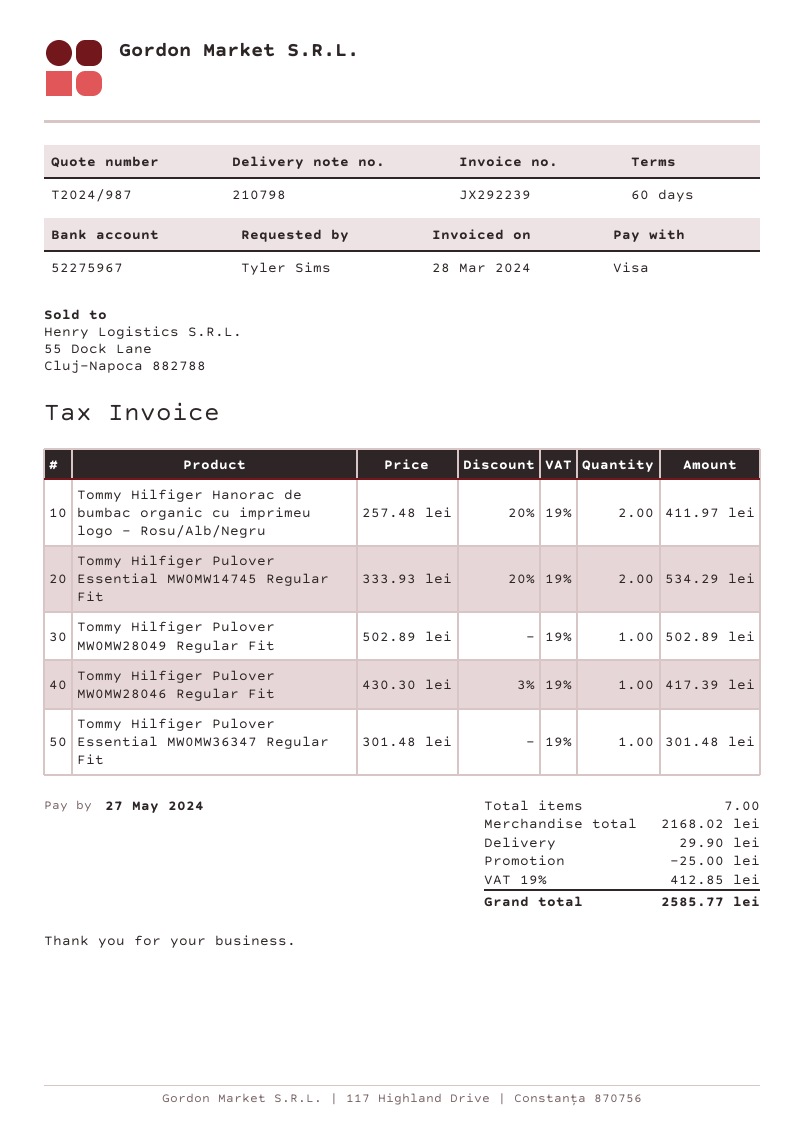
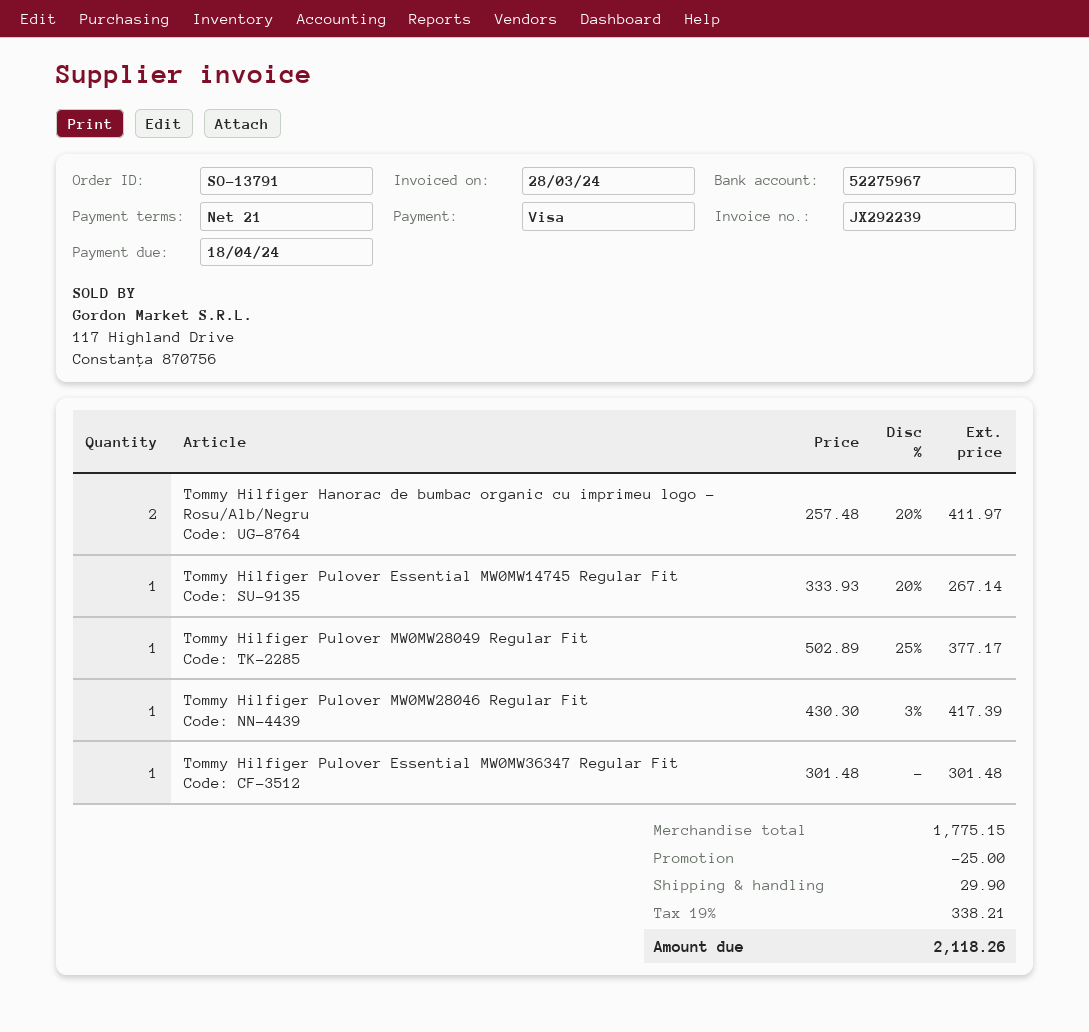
payment terms: 60 days -> 21 days
due date: 2024-05-27 -> 2024-04-18
Tommy Hilfiger Pulover Essential MW0MW14745 Regular Fit: 2 x 333.93 - 20% = 534.29 -> 1 x 333.93 - 20% = 267.14
Tommy Hilfiger Pulover MW0MW28049 Regular Fit: 1 x 502.89 = 502.89 -> 1 x 502.89 - 25% = 377.17
subtotal: 2168.02 -> 1775.15
tax: 19% = 412.85 -> 19% = 338.21
total: 2585.77 -> 2118.26

